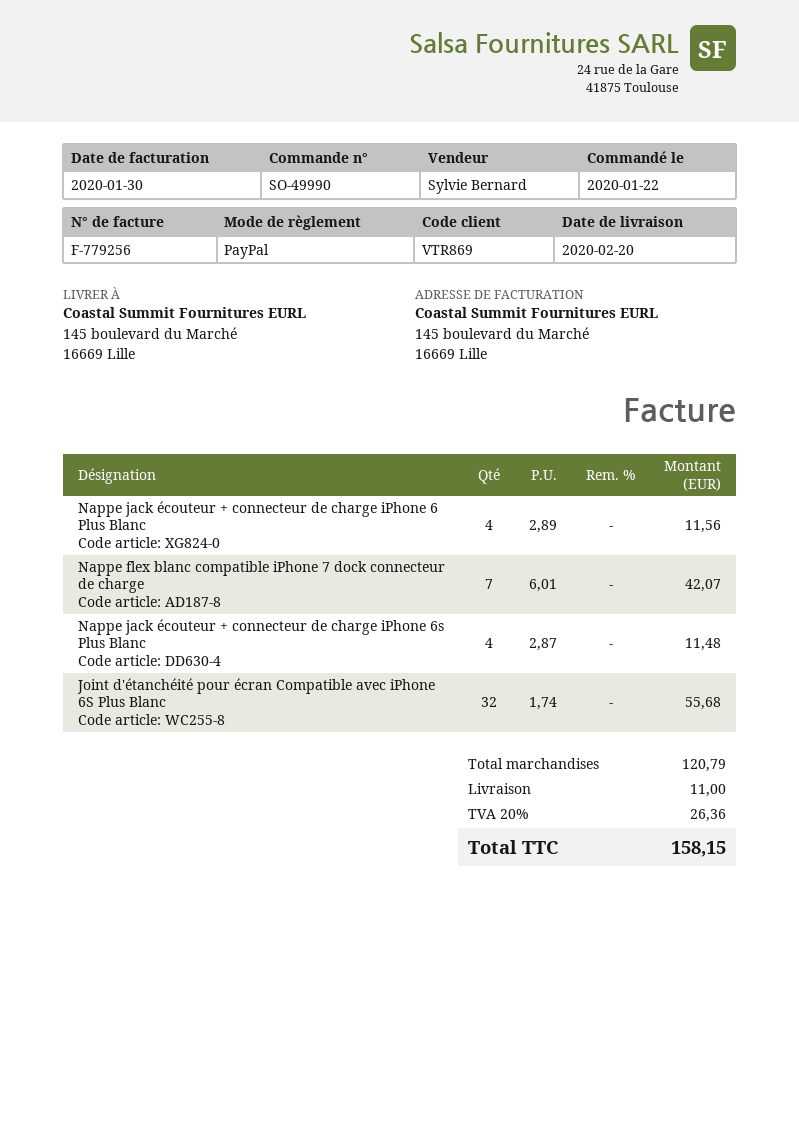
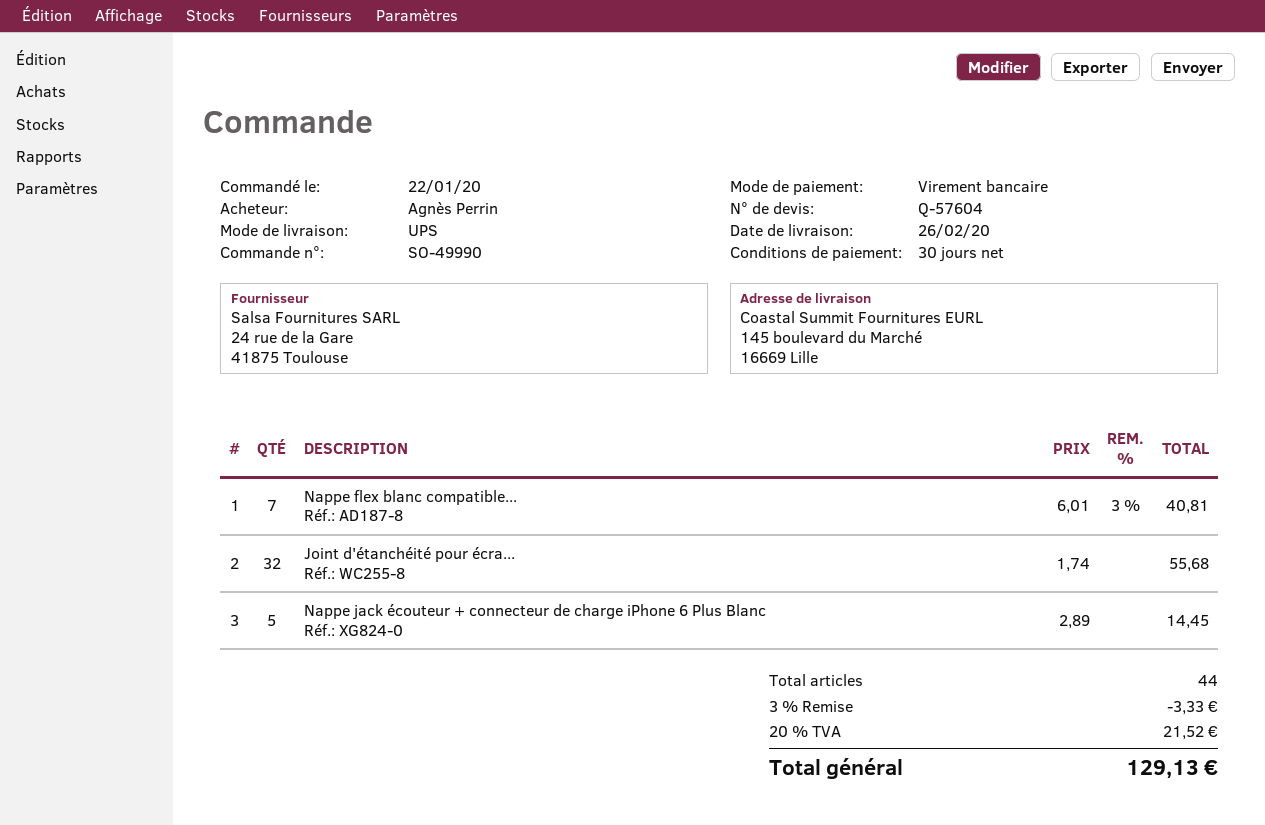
delivery date: 2020-02-20 -> 2020-02-26
payment method: PayPal -> bank transfer
Nappe jack écouteur + connecteur de charge iPhone 6 Plus Blanc: 4 x 2.89 = 11.56 -> 5 x 2.89 = 14.45
Nappe flex blanc compatible iPhone 7 dock connecteur de charge: 7 x 6.01 = 42.07 -> 7 x 6.01 - 3% = 40.81
Nappe jack écouteur + connecteur de charge iPhone 6s Plus Blanc: 4 x 2.87 = 11.48 -> none
discount: none -> 3% = 3.33
shipping: 11.00 -> none
tax: 20% = 26.36 -> 20% = 21.52
total: 158.15 -> 129.13

